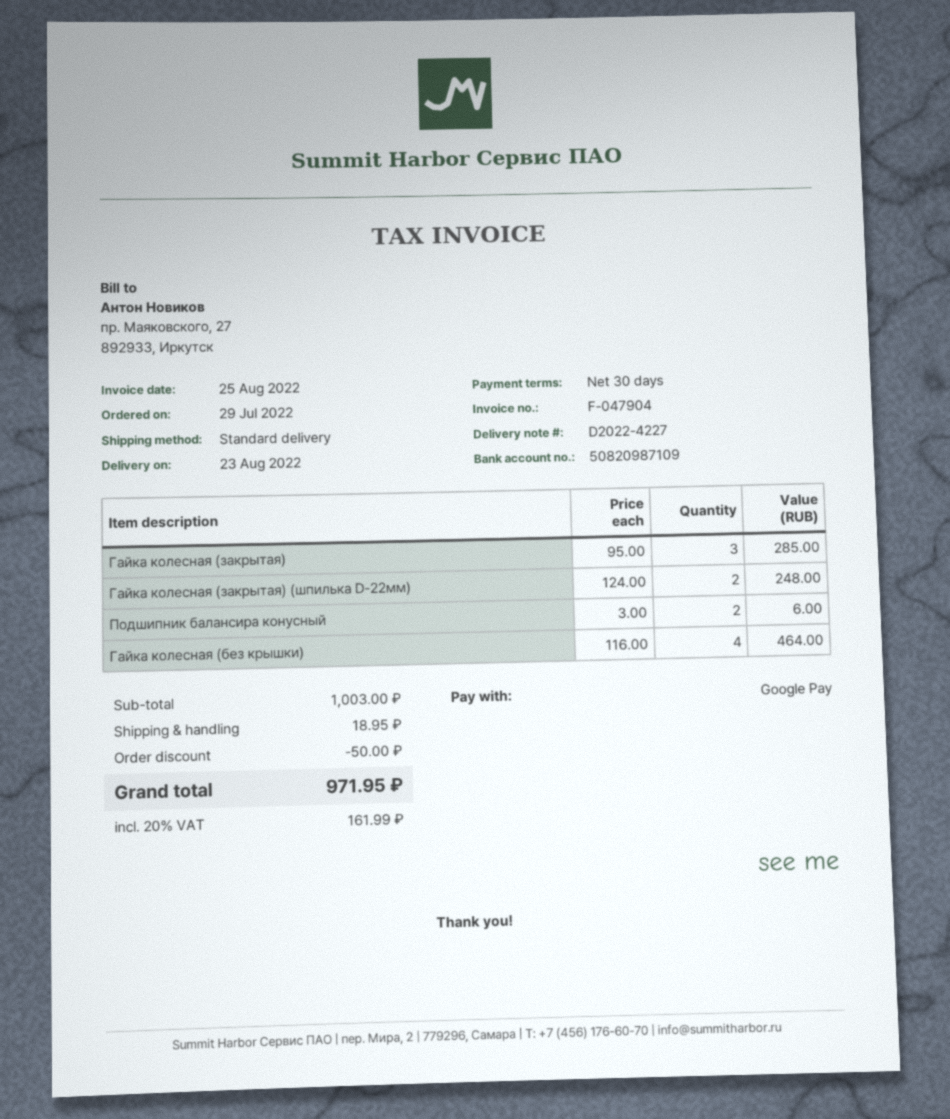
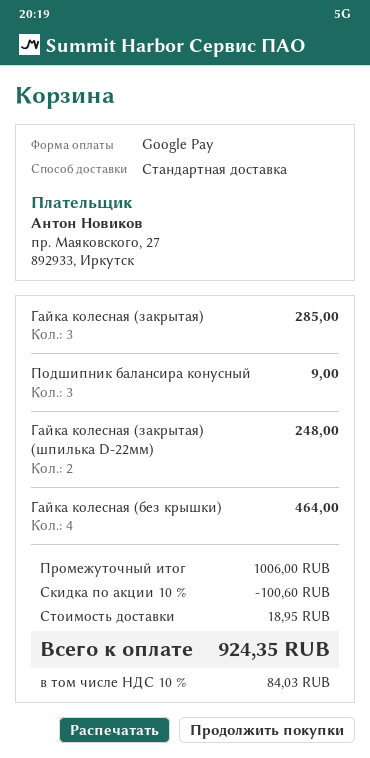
Подшипник балансира конусный: 2 for 6.00 -> 3 for 9.00
subtotal: 1003.00 -> 1006.00
discount: 50.00 -> 100.60
tax: 20% = 161.99 -> 10% = 84.03
total: 971.95 -> 924.35

